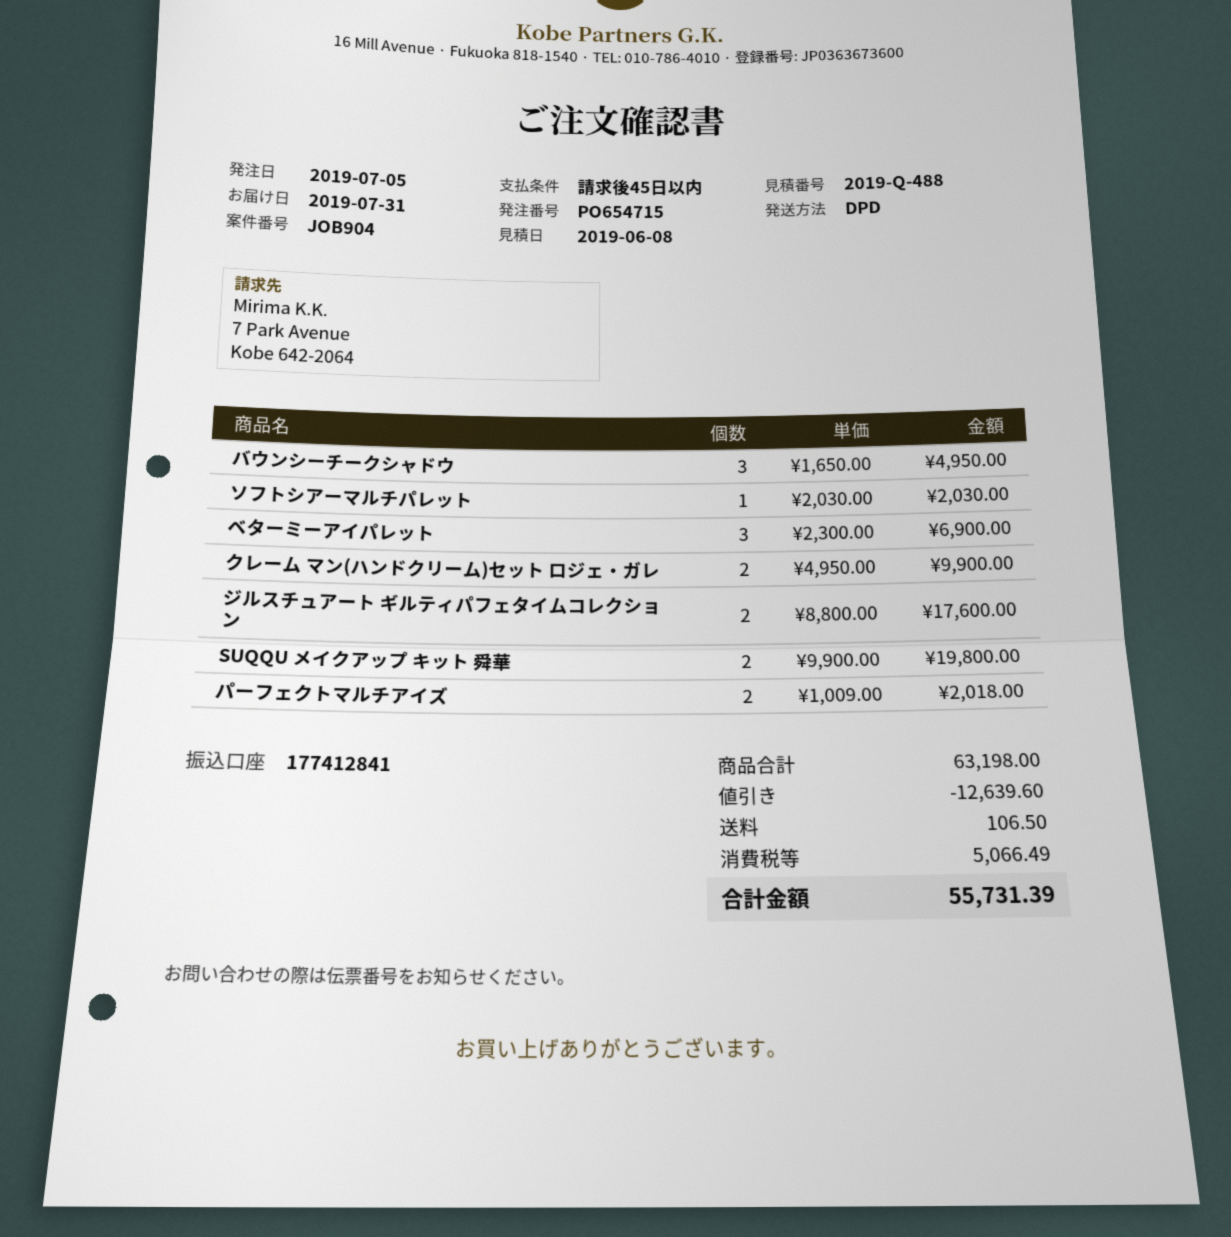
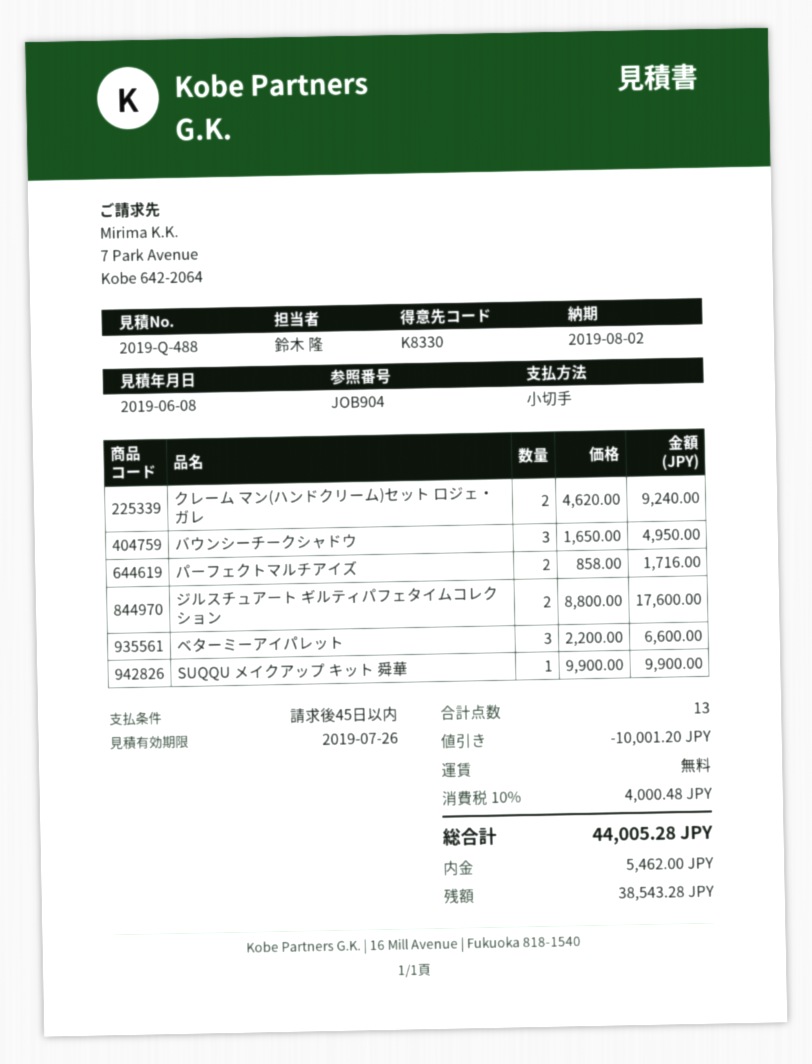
delivery date: 2019-07-31 -> 2019-08-02
ソフトシアーマルチパレット: 1 x 2030.00 = 2030.00 -> none
ベターミーアイパレット: 3 x 2300.00 = 6900.00 -> 3 x 2200.00 = 6600.00
クレーム マン(ハンドクリーム)セット ロジェ・ガレ: 2 x 4950.00 = 9900.00 -> 2 x 4620.00 = 9240.00
SUQQU メイクアップ キット 舜華: 2 x 9900.00 = 19800.00 -> 1 x 9900.00 = 9900.00
パーフェクトマルチアイズ: 2 x 1009.00 = 2018.00 -> 2 x 858.00 = 1716.00
discount: 12639.60 -> 10001.20
shipping: 106.50 -> 0.00
tax: 5066.49 -> 4000.48
total: 55731.39 -> 44005.28

